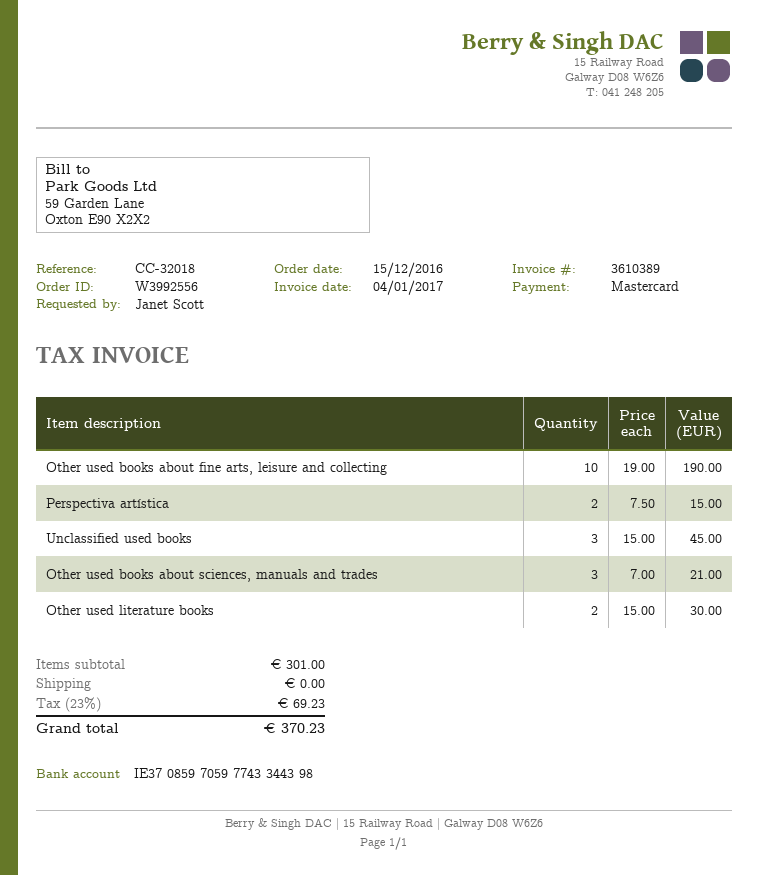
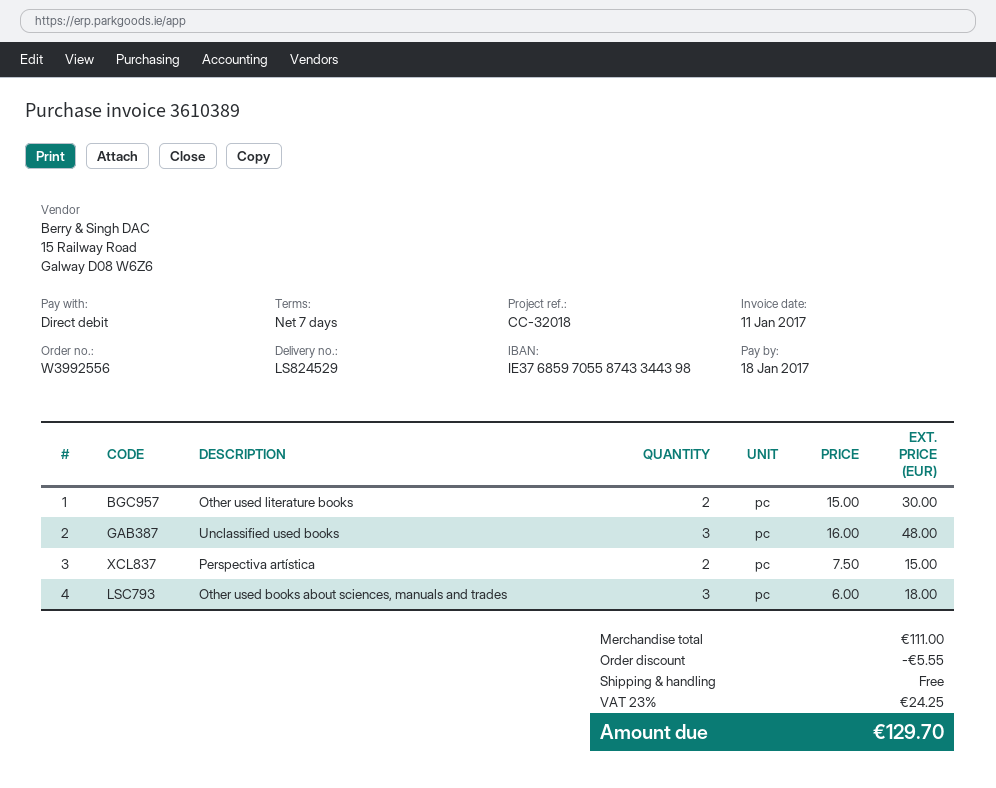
invoice date: 2017-01-04 -> 2017-01-11
payment method: Mastercard -> direct debit
bank account: IE37085970597743344398 -> IE37685970558743344398
Other used books about fine arts, leisure and collecting: 10 x 19.00 = 190.00 -> none
Unclassified used books: 3 x 15.00 = 45.00 -> 3 x 16.00 = 48.00
Other used books about sciences, manuals and trades: 3 x 7.00 = 21.00 -> 3 x 6.00 = 18.00
subtotal: 301.00 -> 111.00
discount: none -> 5.55
tax: 23% = 69.23 -> 23% = 24.25
total: 370.23 -> 129.70

